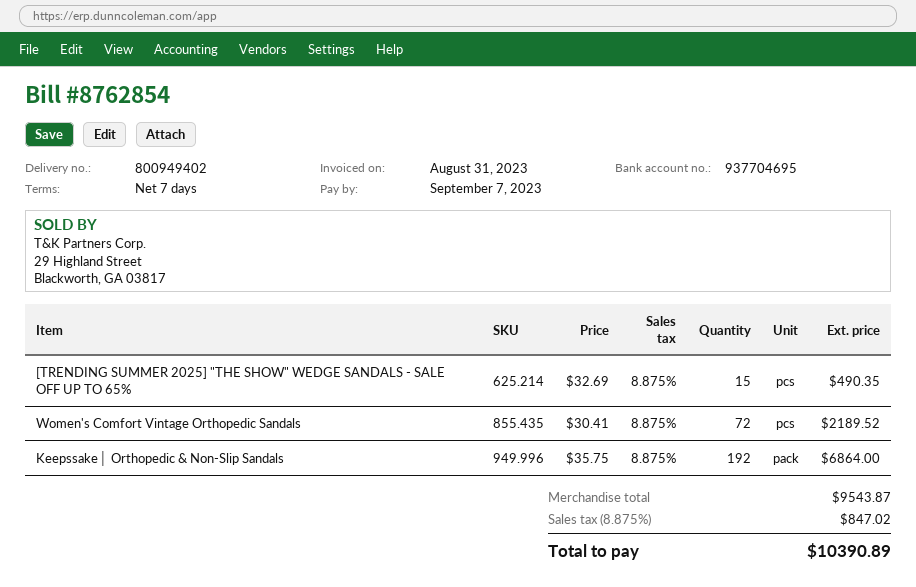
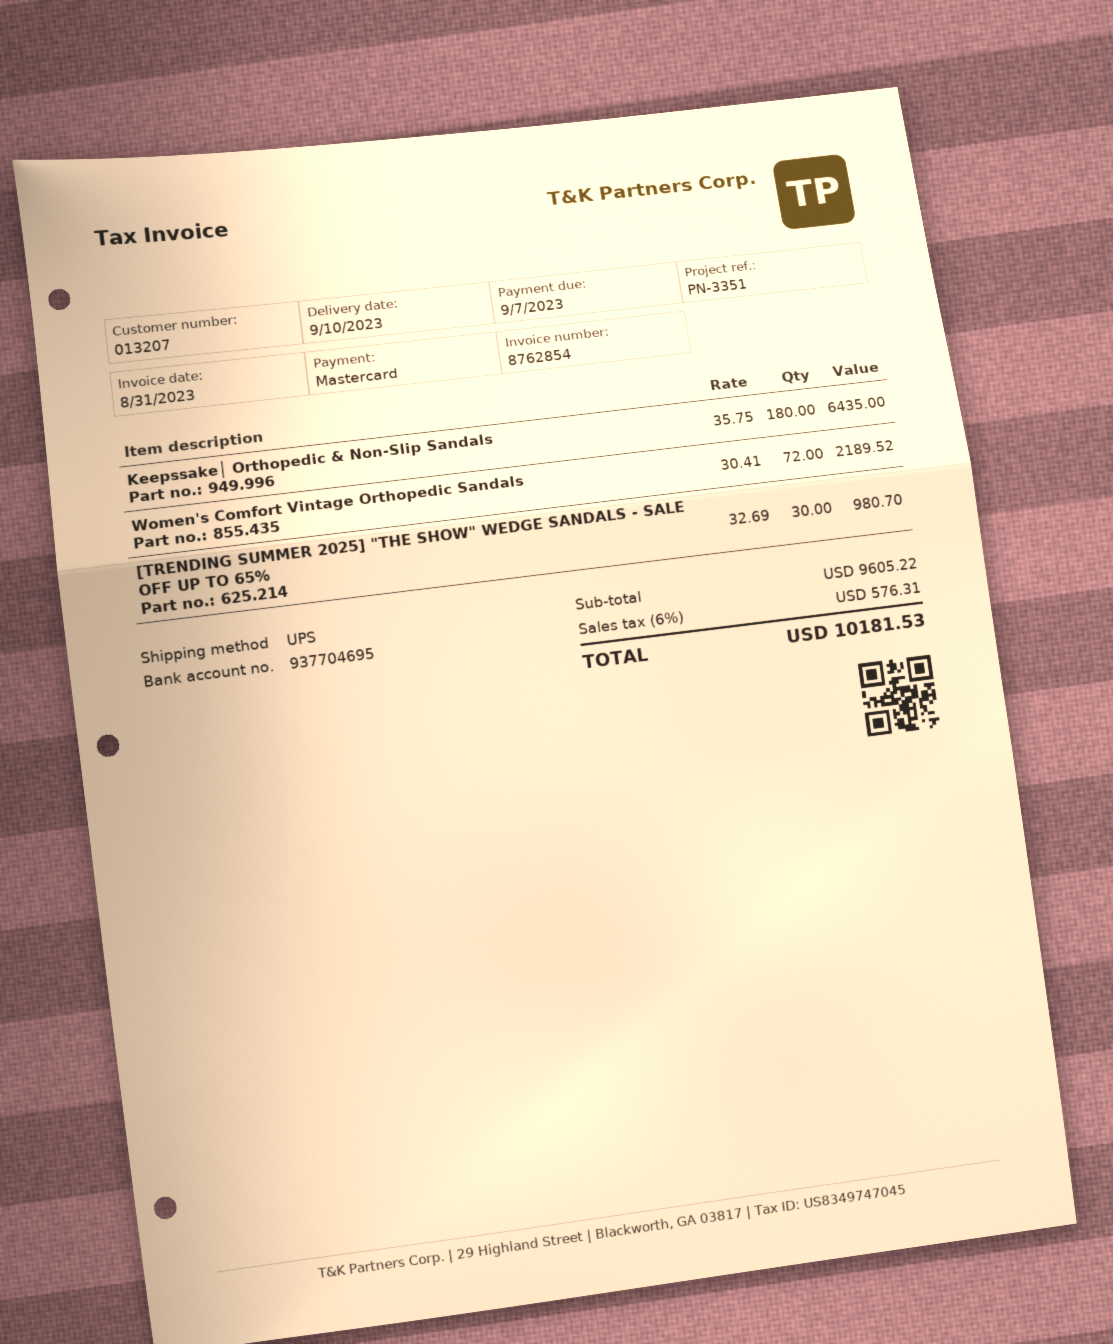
[TRENDING SUMMER 2025] "THE SHOW" WEDGE SANDALS - SALE OFF UP TO 65%: 15 x 32.69 = 490.35 -> 30 x 32.69 = 980.70
Keepssake│ Orthopedic & Non-Slip Sandals: 192 x 35.75 = 6864.00 -> 180 x 35.75 = 6435.00
subtotal: 9543.87 -> 9605.22
tax: 8.875% = 847.02 -> 6% = 576.31
total: 10390.89 -> 10181.53

